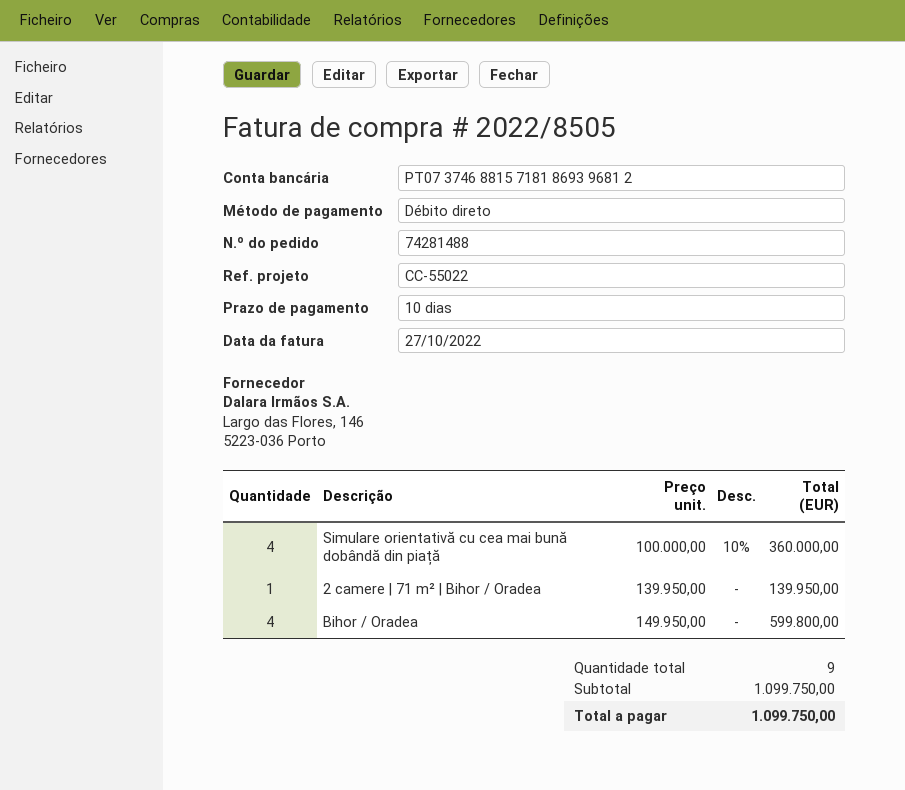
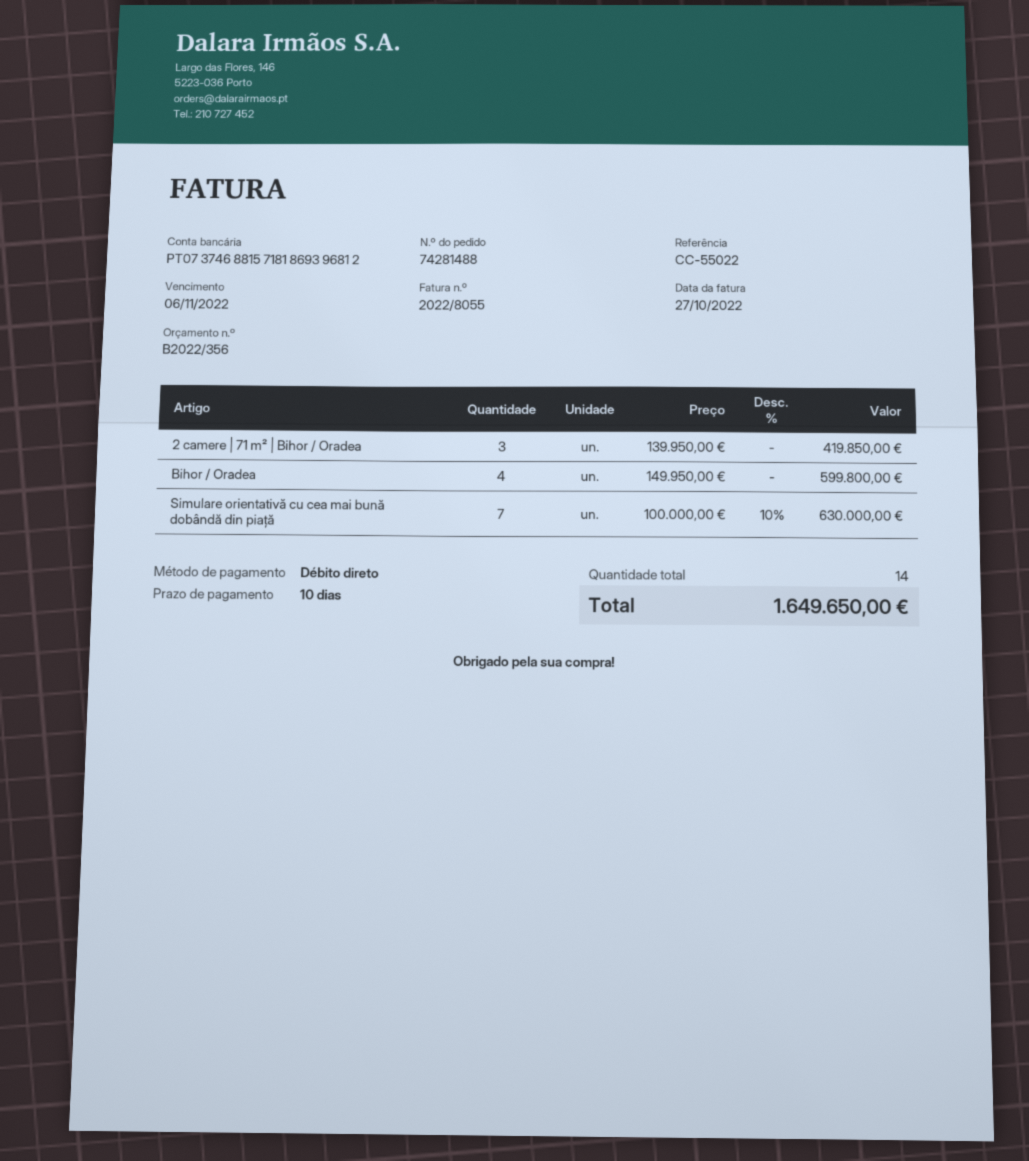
invoice number: 2022/8505 -> 2022/8055
Simulare orientativă cu cea mai bună dobândă din piață: 4 x 100000.00 - 10% = 360000.00 -> 7 x 100000.00 - 10% = 630000.00
2 camere | 71 m² | Bihor / Oradea: 1 x 139950.00 = 139950.00 -> 3 x 139950.00 = 419850.00
total quantity: 9 -> 14
total: 1099750.00 -> 1649650.00

